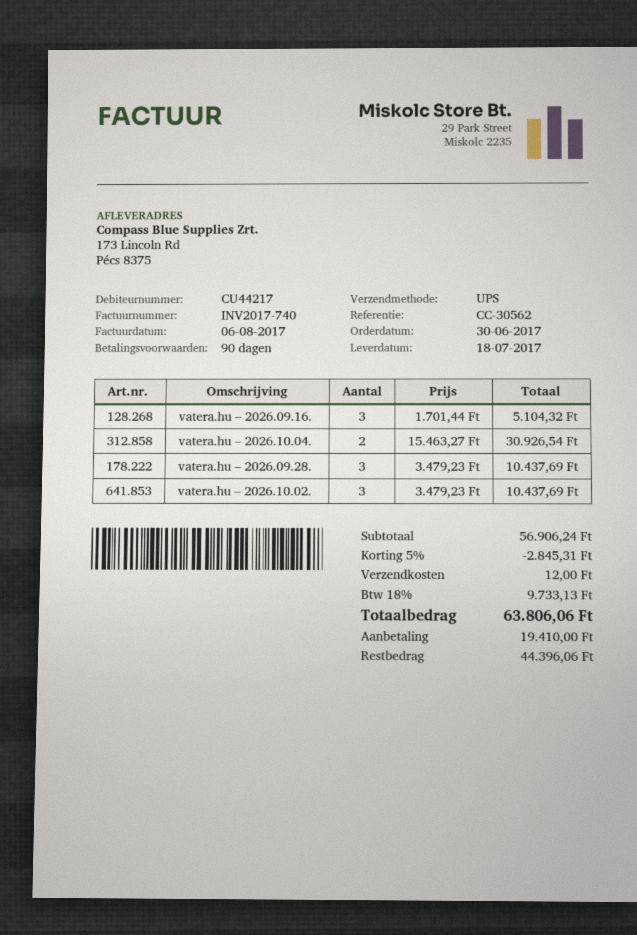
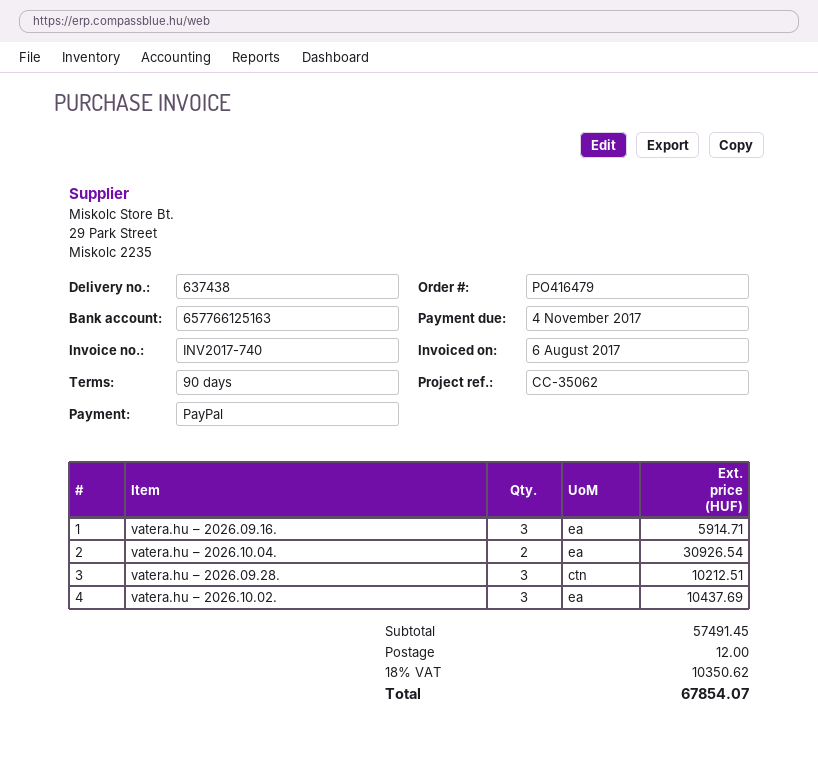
reference: CC-30562 -> CC-35062
vatera.hu – 2026.09.16.: 3 for 5104.32 -> 3 for 5914.71
vatera.hu – 2026.09.28.: 3 for 10437.69 -> 3 for 10212.51
subtotal: 56906.24 -> 57491.45
discount: 5% = 2845.31 -> none
tax: 18% = 9733.13 -> 18% = 10350.62
total: 63806.06 -> 67854.07

